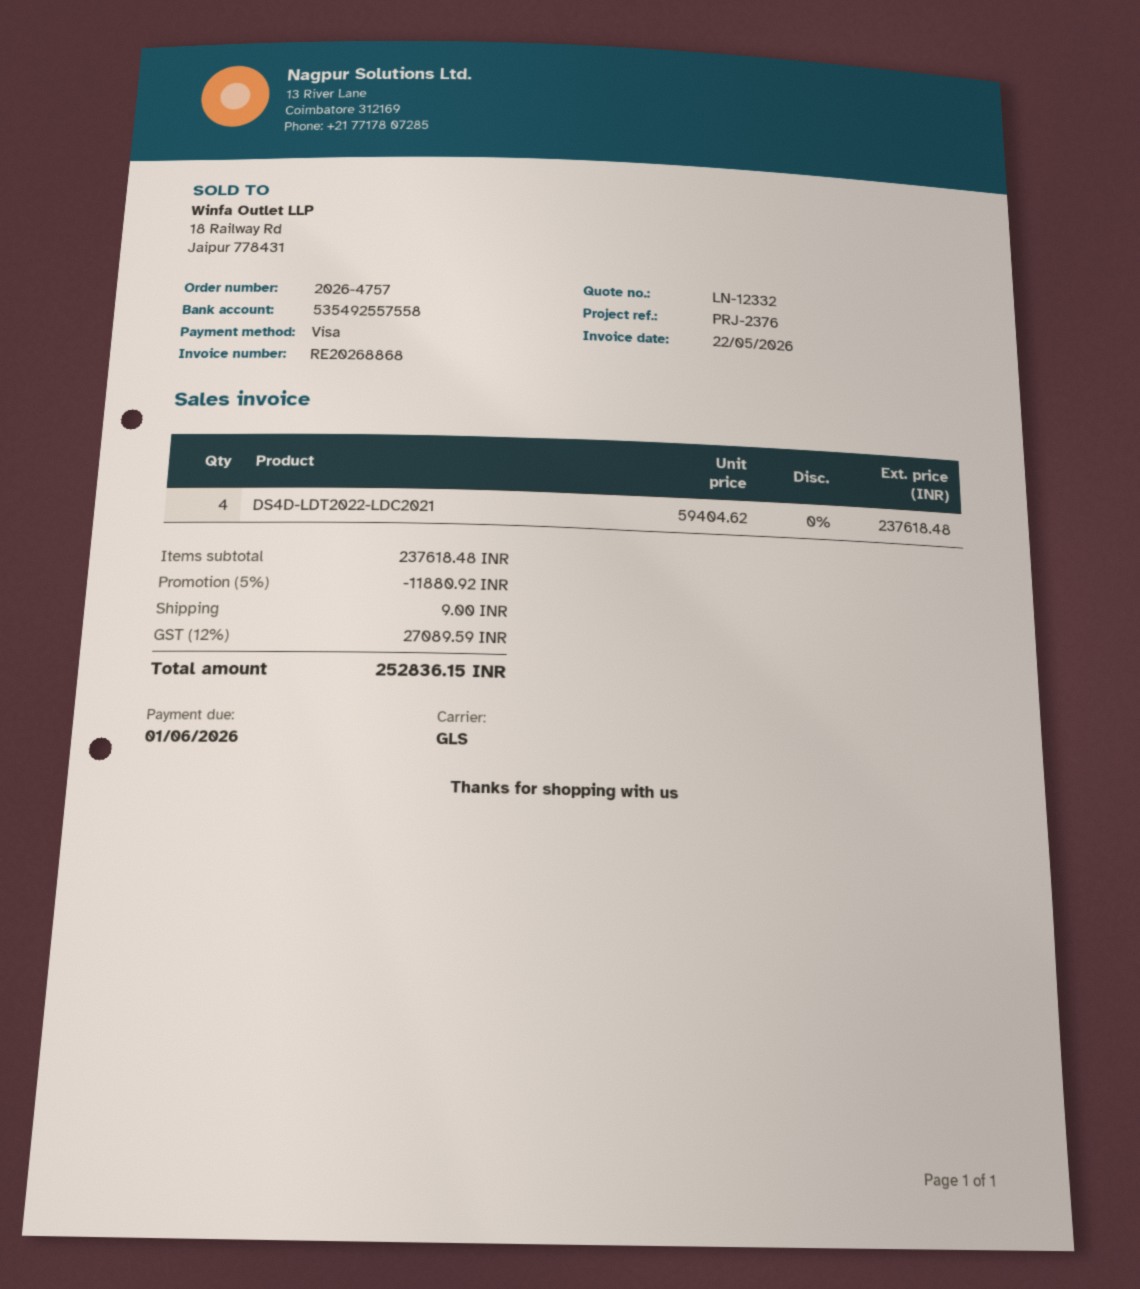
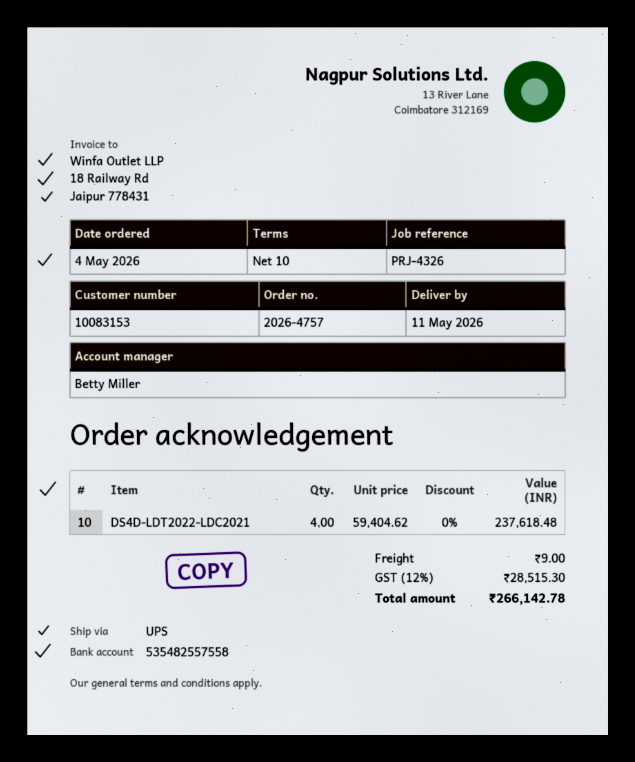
reference: PRJ-2376 -> PRJ-4326
bank account: 535492557558 -> 535482557558
shipping method: GLS -> UPS
discount: 5% = 11880.92 -> none
tax: 12% = 27089.59 -> 12% = 28515.30
total: 252836.15 -> 266142.78

